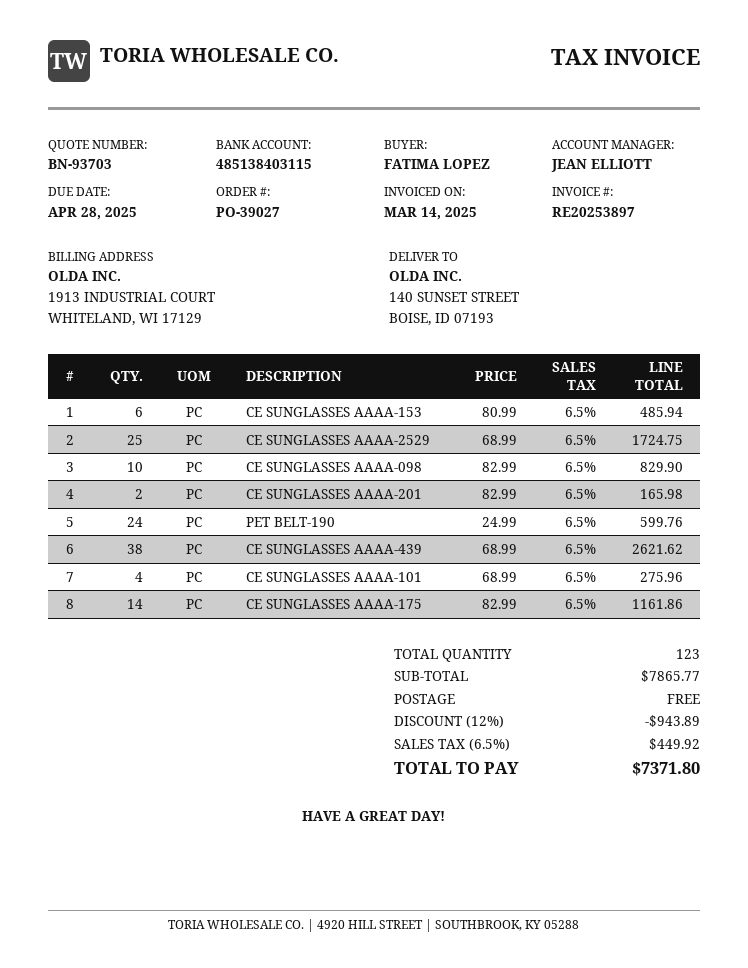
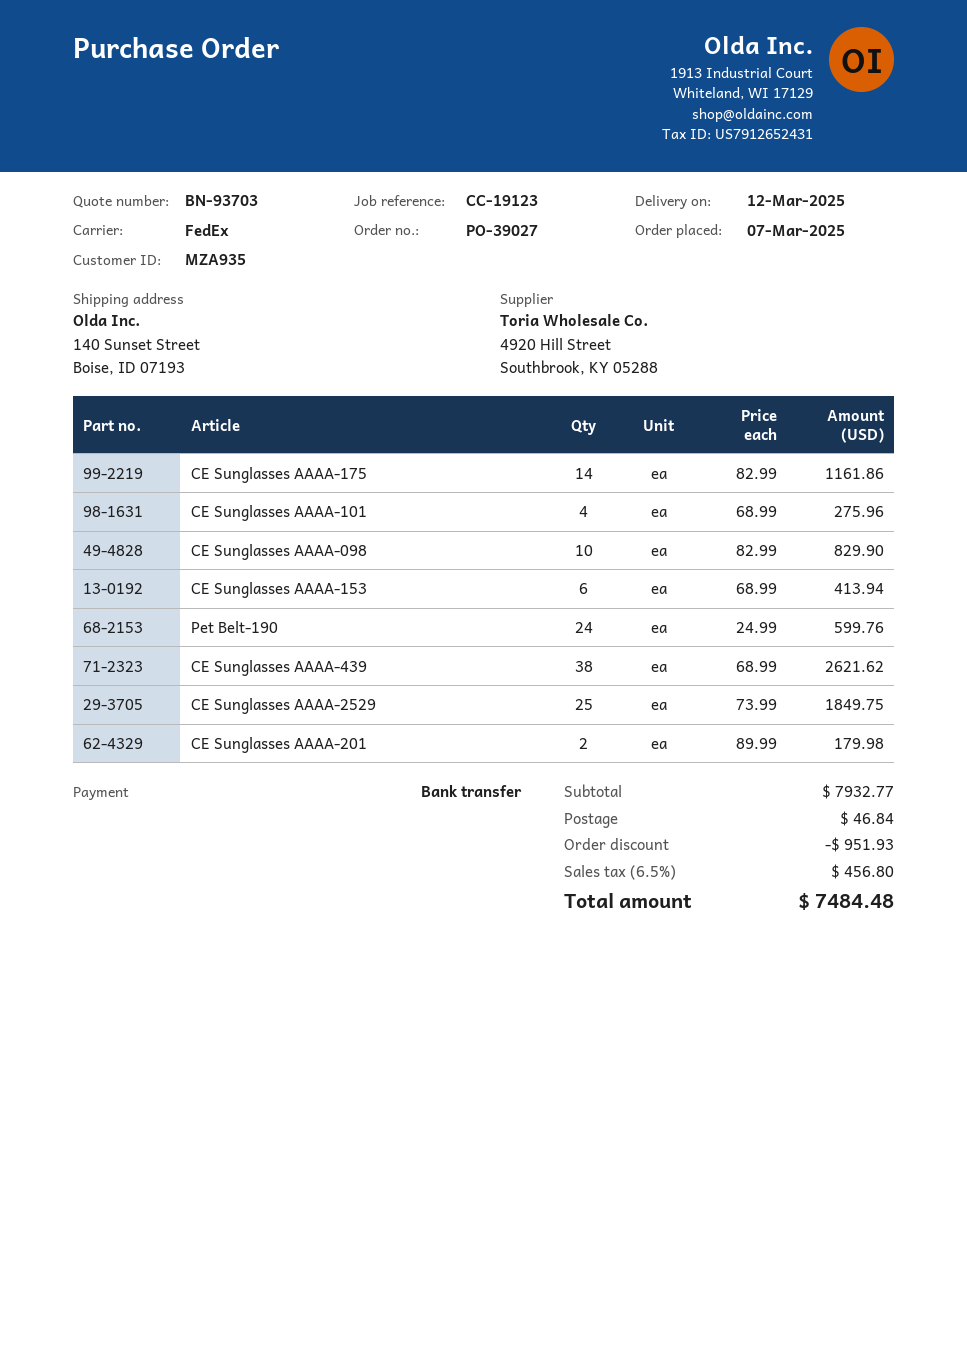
CE SUNGLASSES AAAA-153: 6 x 80.99 = 485.94 -> 6 x 68.99 = 413.94
CE SUNGLASSES AAAA-2529: 25 x 68.99 = 1724.75 -> 25 x 73.99 = 1849.75
CE SUNGLASSES AAAA-201: 2 x 82.99 = 165.98 -> 2 x 89.99 = 179.98
subtotal: 7865.77 -> 7932.77
discount: 943.89 -> 951.93
shipping: 0.00 -> 46.84
tax: 6.5% = 449.92 -> 6.5% = 456.80
total: 7371.80 -> 7484.48

